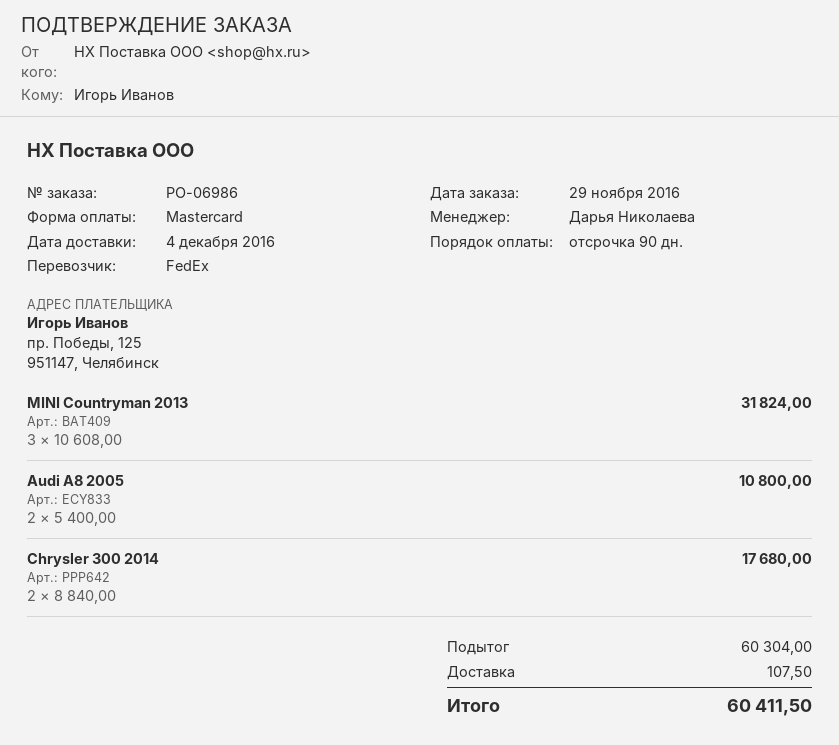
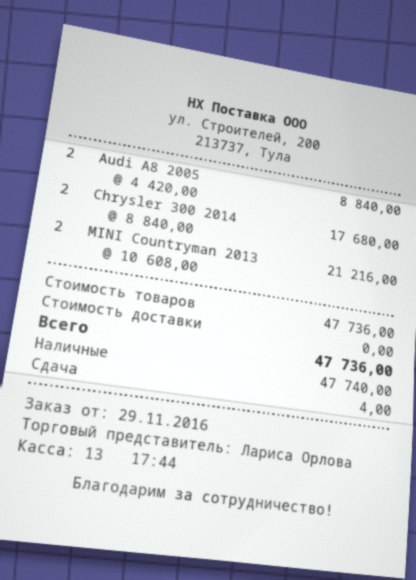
sales rep: Дарья Николаева -> Лариса Орлова
payment method: Mastercard -> cash
MINI Countryman 2013: 3 x 10608.00 = 31824.00 -> 2 x 10608.00 = 21216.00
Audi A8 2005: 2 x 5400.00 = 10800.00 -> 2 x 4420.00 = 8840.00
subtotal: 60304.00 -> 47736.00
shipping: 107.50 -> 0.00
total: 60411.50 -> 47736.00

